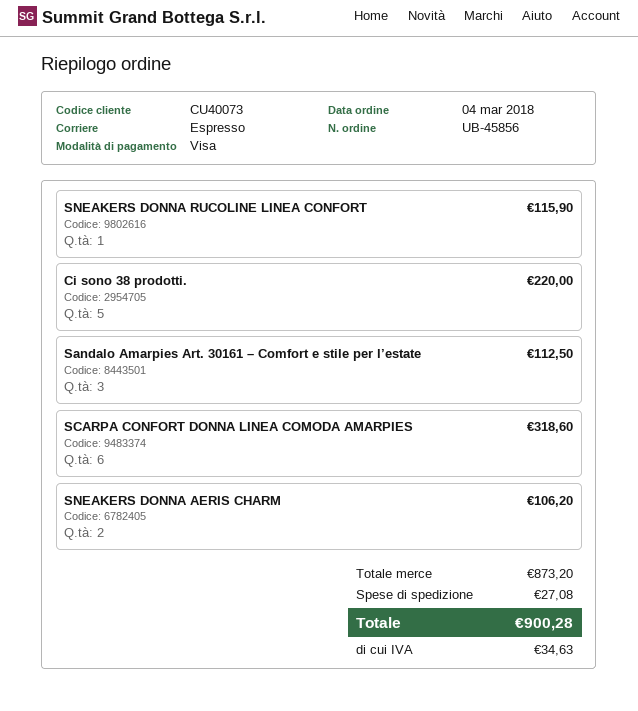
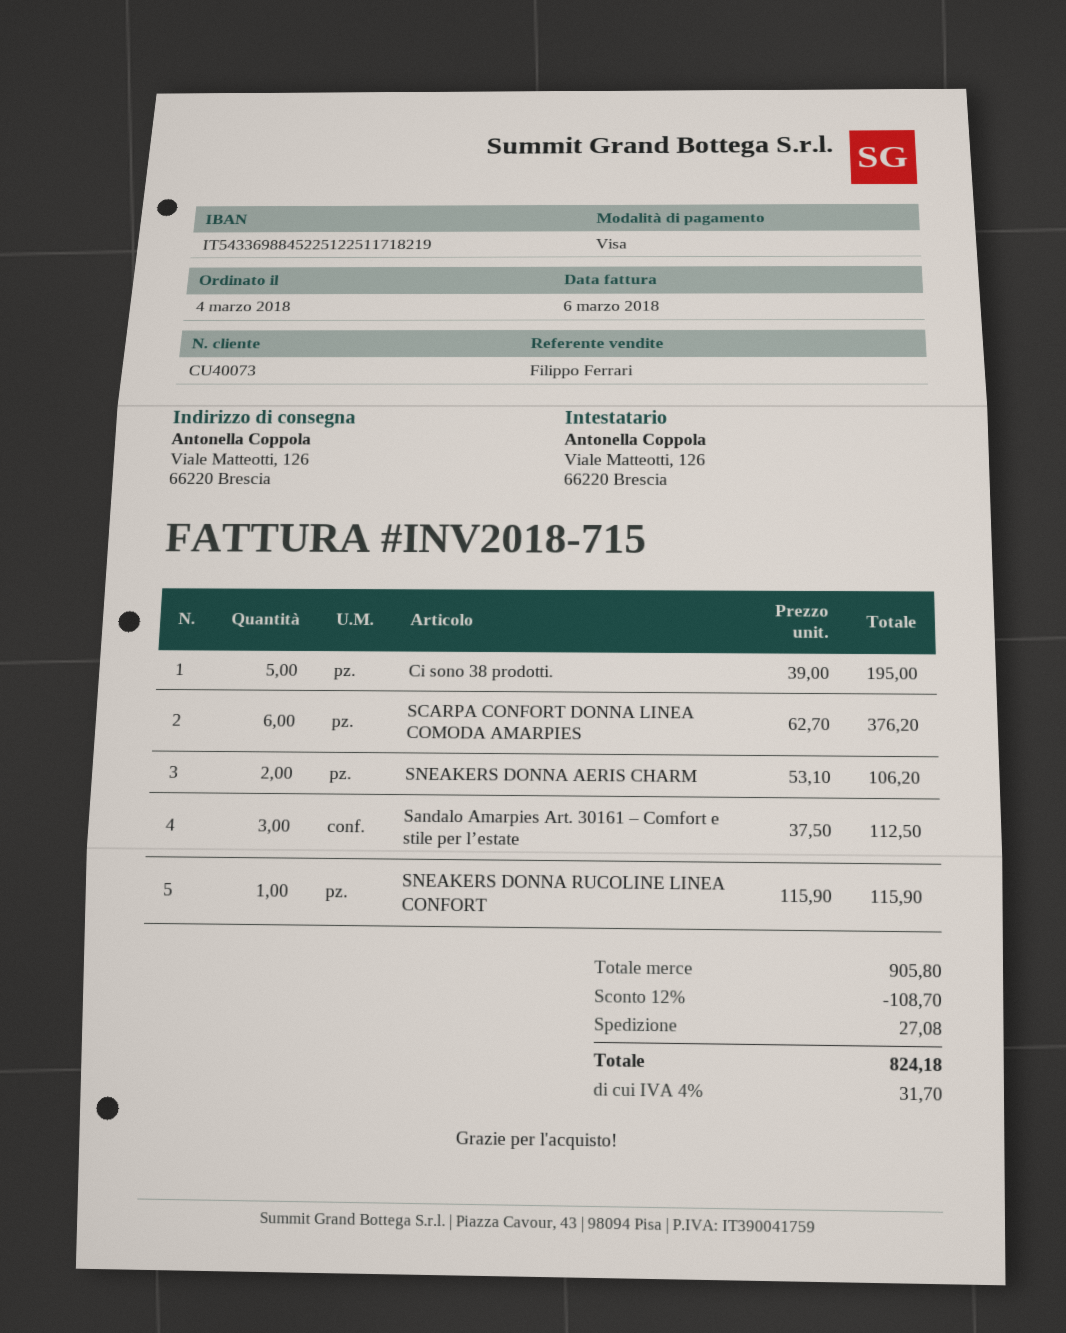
Ci sono 38 prodotti.: 5 for 220.00 -> 5 for 195.00
SCARPA CONFORT DONNA LINEA COMODA AMARPIES: 6 for 318.60 -> 6 for 376.20
subtotal: 873.20 -> 905.80
discount: none -> 12% = 108.70
tax: 34.63 -> 31.70
total: 900.28 -> 824.18

